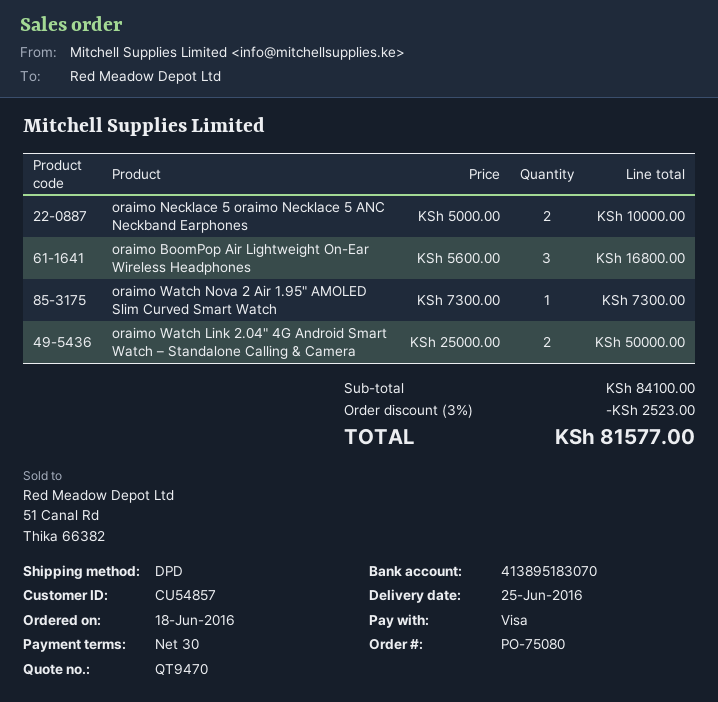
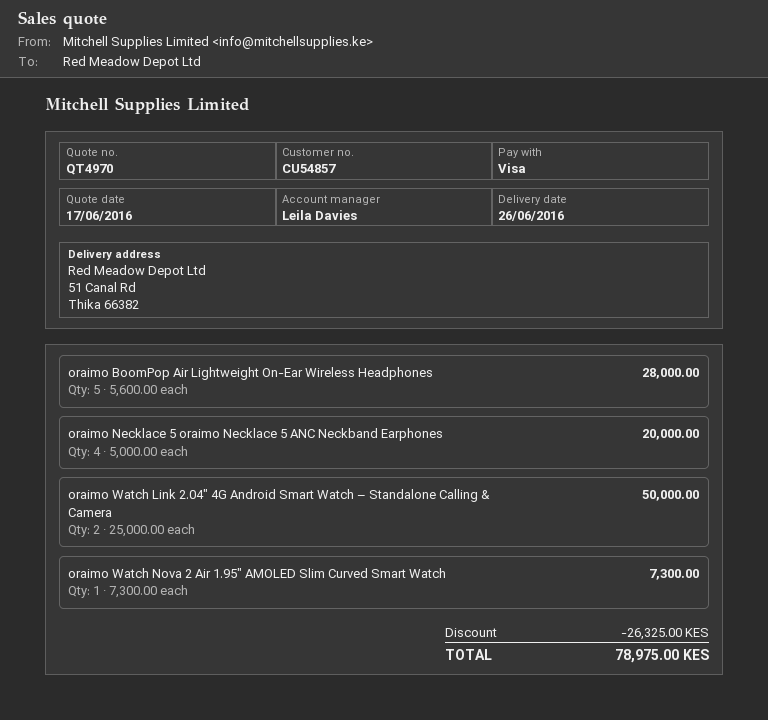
quote number: QT9470 -> QT4970
delivery date: 2016-06-25 -> 2016-06-26
oraimo Necklace 5 oraimo Necklace 5 ANC Neckband Earphones: 2 x 5000.00 = 10000.00 -> 4 x 5000.00 = 20000.00
oraimo BoomPop Air Lightweight On-Ear Wireless Headphones: 3 x 5600.00 = 16800.00 -> 5 x 5600.00 = 28000.00
discount: 2523.00 -> 26325.00
total: 81577.00 -> 78975.00

